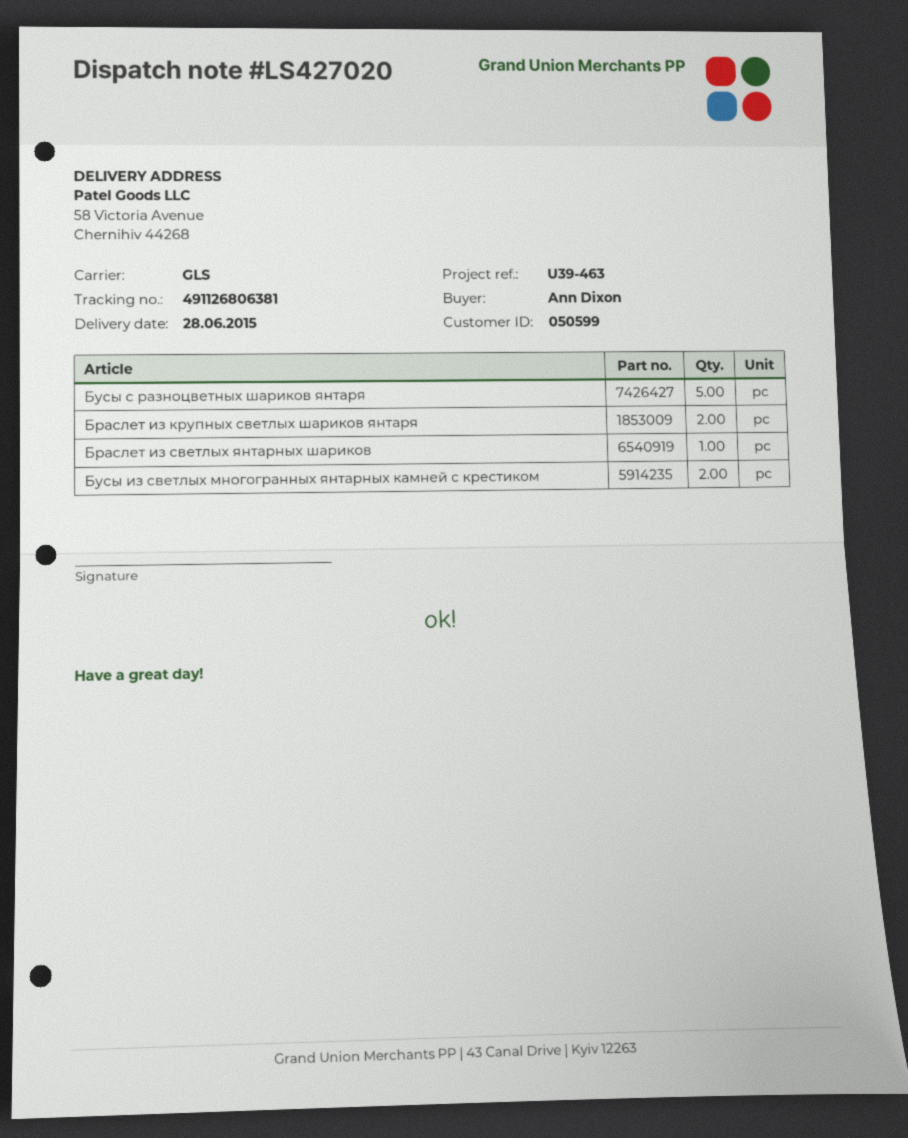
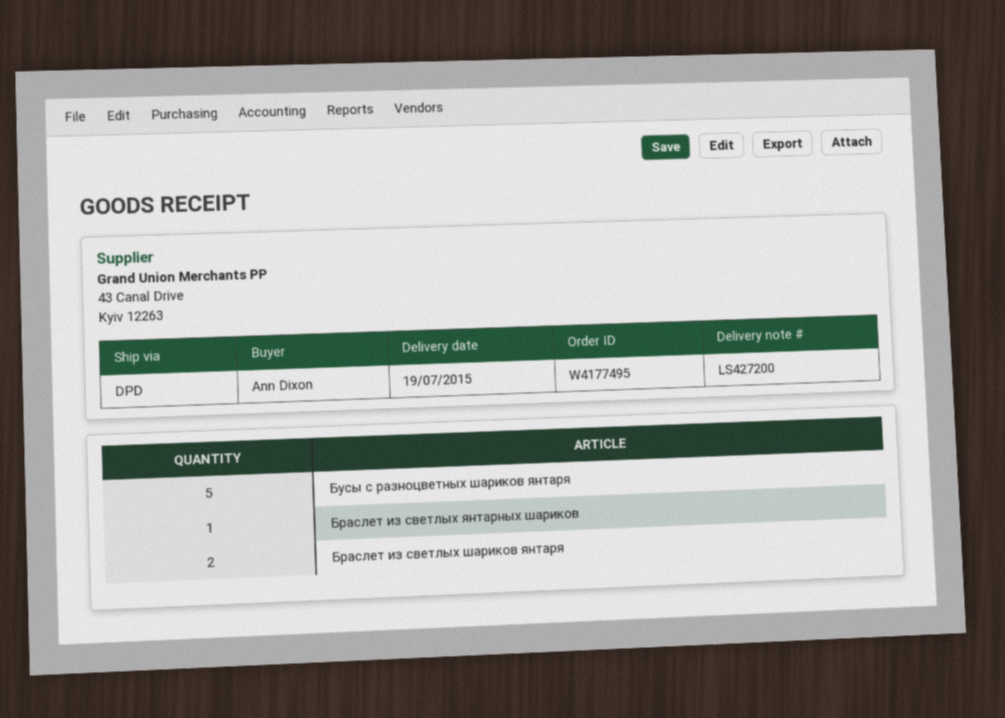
delivery note number: LS427020 -> LS427200
delivery date: 2015-06-28 -> 2015-07-19
shipping method: GLS -> DPD
Браслет из крупных светлых шариков янтаря: 2 -> none
Бусы из светлых многогранных янтарных камней с крестиком: 2 -> none
Браслет из светлых шариков янтаря: none -> 2

